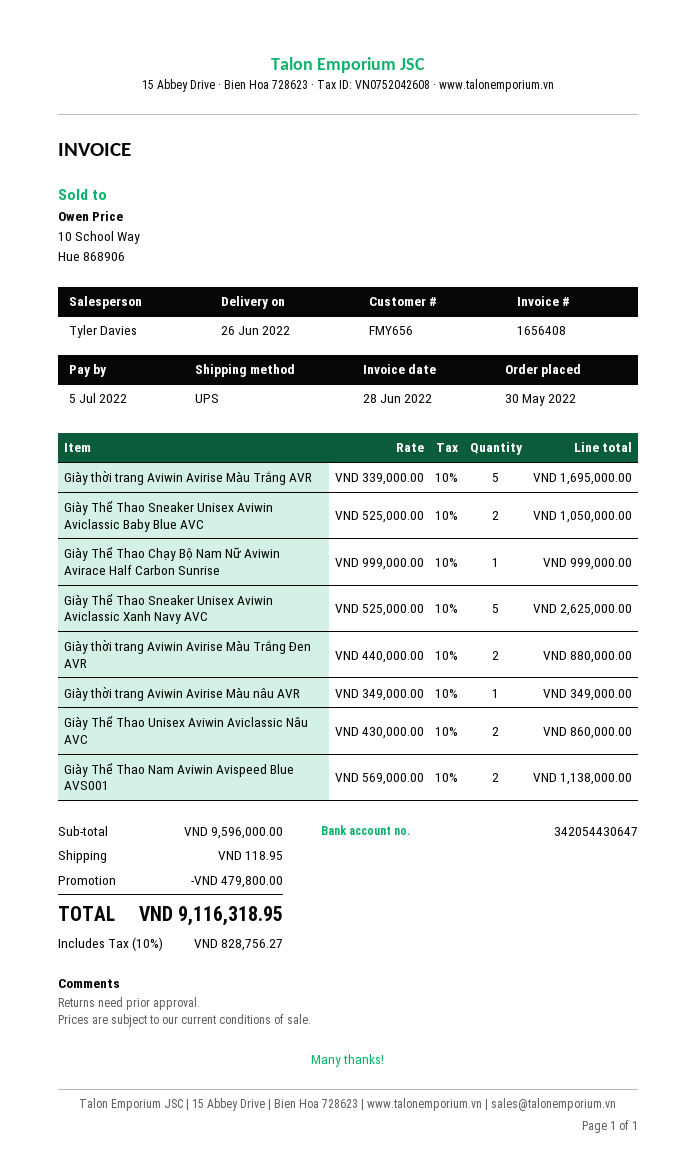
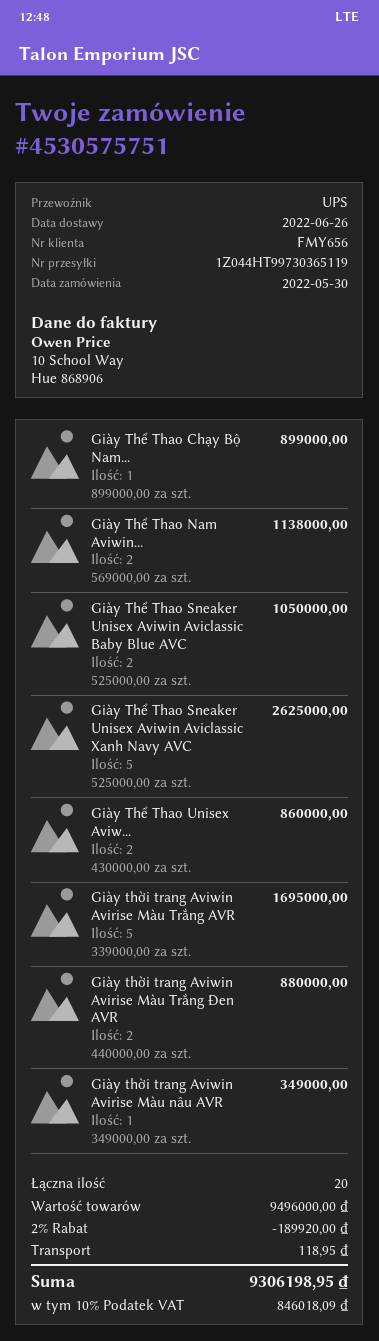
Giày Thể Thao Chạy Bộ Nam Nữ Aviwin Avirace Half Carbon Sunrise: 1 x 999000.00 = 999000.00 -> 1 x 899000.00 = 899000.00
subtotal: 9596000.00 -> 9496000.00
discount: 479800.00 -> 189920.00
tax: 10% = 828756.27 -> 10% = 846018.09
total: 9116318.95 -> 9306198.95

